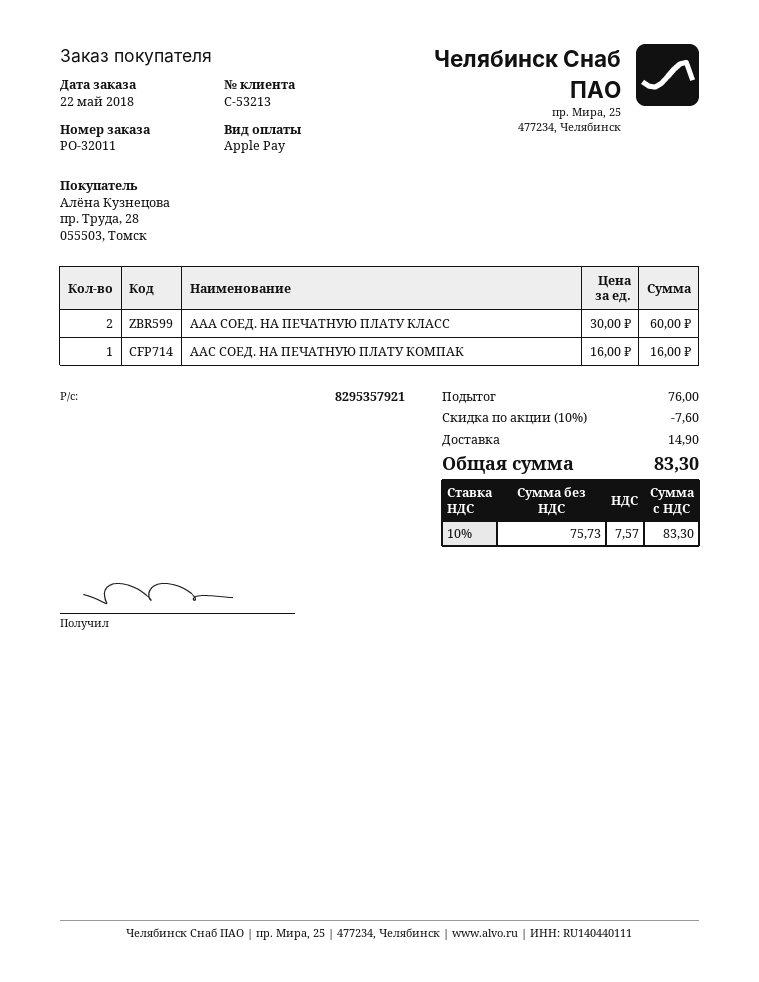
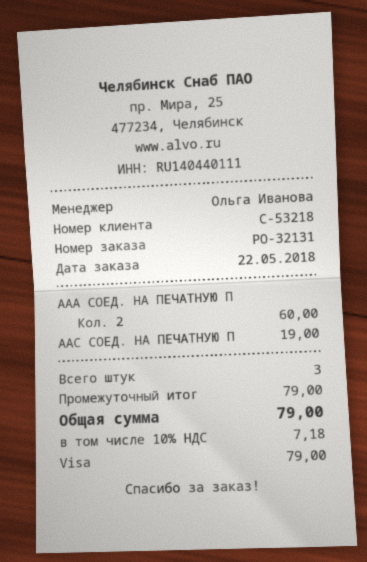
order number: PO-32011 -> PO-32131
customer number: C-53213 -> C-53218
payment method: Apple Pay -> Visa
AAC СОЕД. НА ПЕЧАТНУЮ ПЛАТУ КОМПАК: 1 for 16.00 -> 1 for 19.00
subtotal: 76.00 -> 79.00
discount: 10% = 7.60 -> none
shipping: 14.90 -> none
tax: 10% = 7.57 -> 10% = 7.18
total: 83.30 -> 79.00

